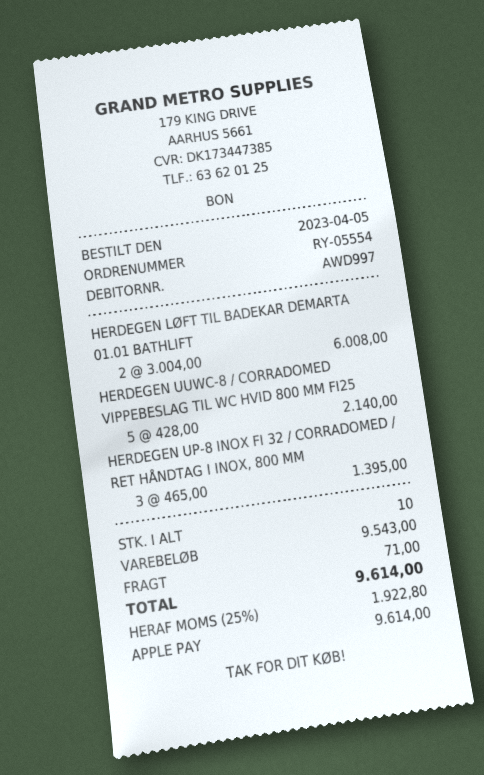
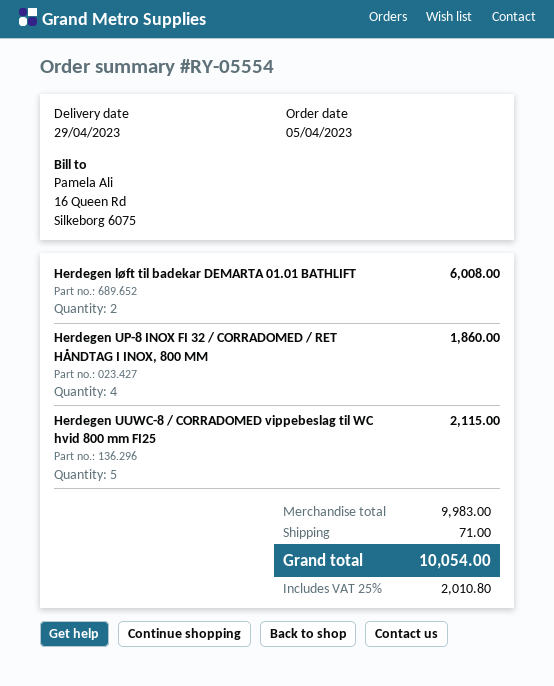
HERDEGEN UUWC-8 / CORRADOMED VIPPEBESLAG TIL WC HVID 800 MM FI25: 5 for 2140.00 -> 5 for 2115.00
HERDEGEN UP-8 INOX FI 32 / CORRADOMED / RET HÅNDTAG I INOX, 800 MM: 3 for 1395.00 -> 4 for 1860.00
subtotal: 9543.00 -> 9983.00
tax: 25% = 1922.80 -> 25% = 2010.80
total: 9614.00 -> 10054.00

